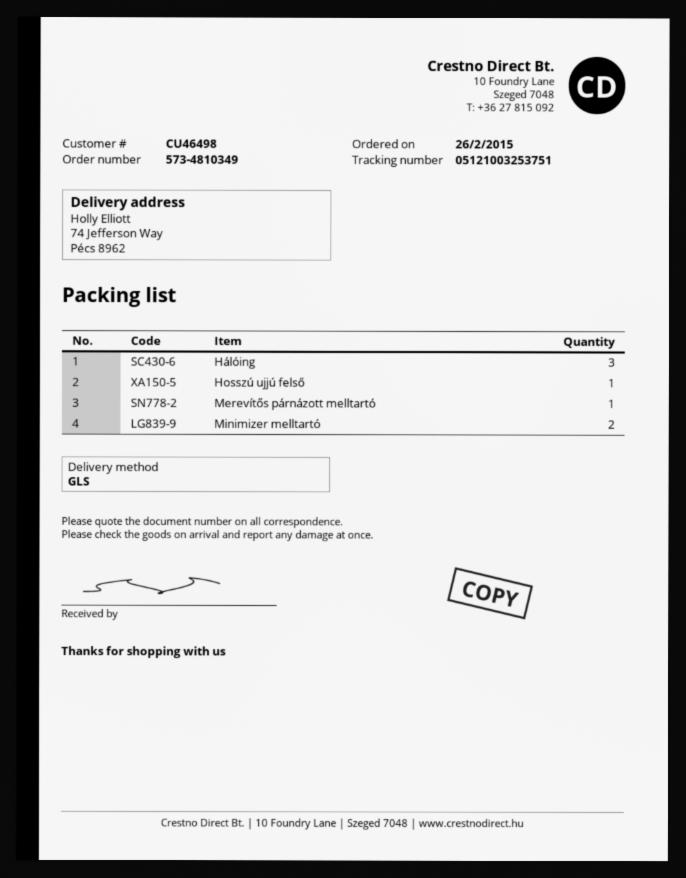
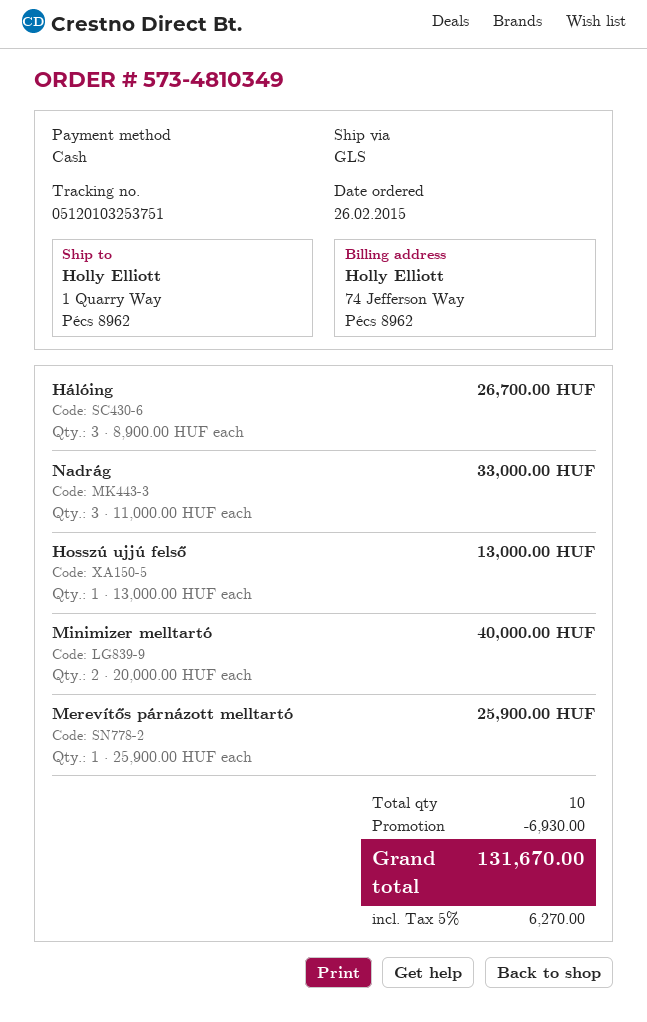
tracking number: 05121003253751 -> 05120103253751
ship to: 74 Jefferson Way, Pécs 8962 -> 1 Quarry Way, Pécs 8962
Nadrág: none -> 3

